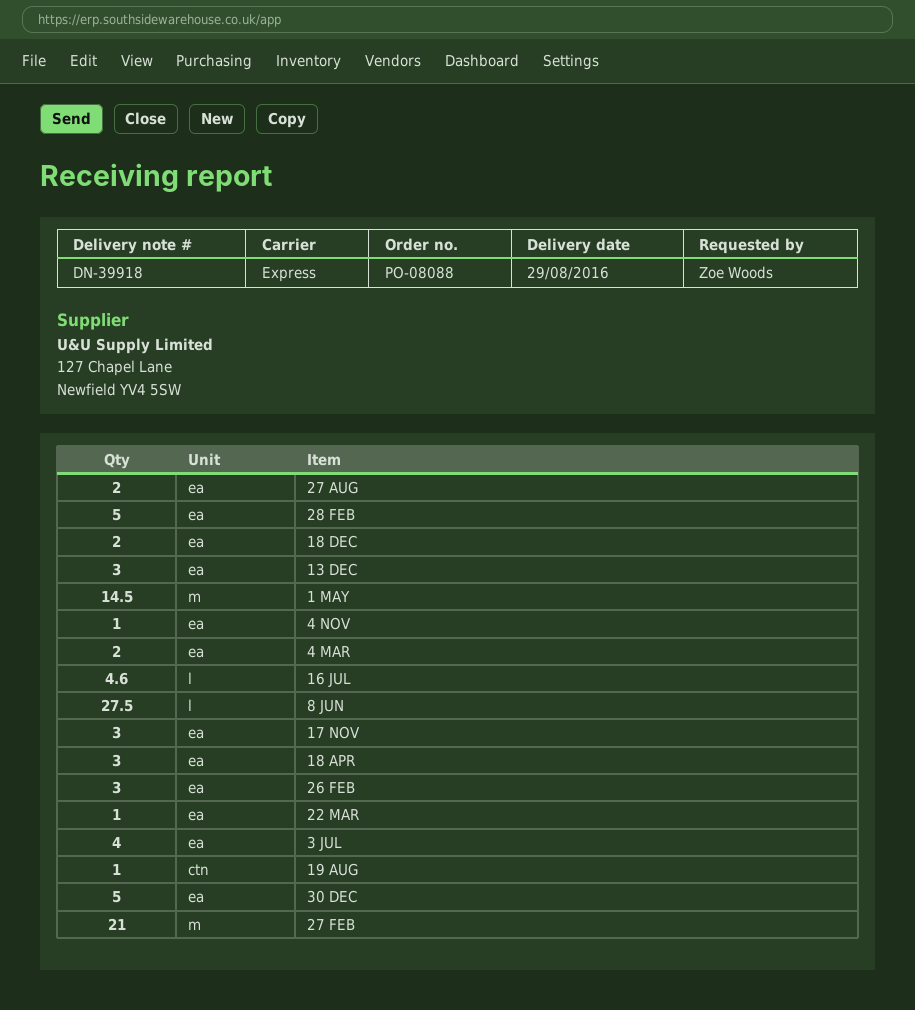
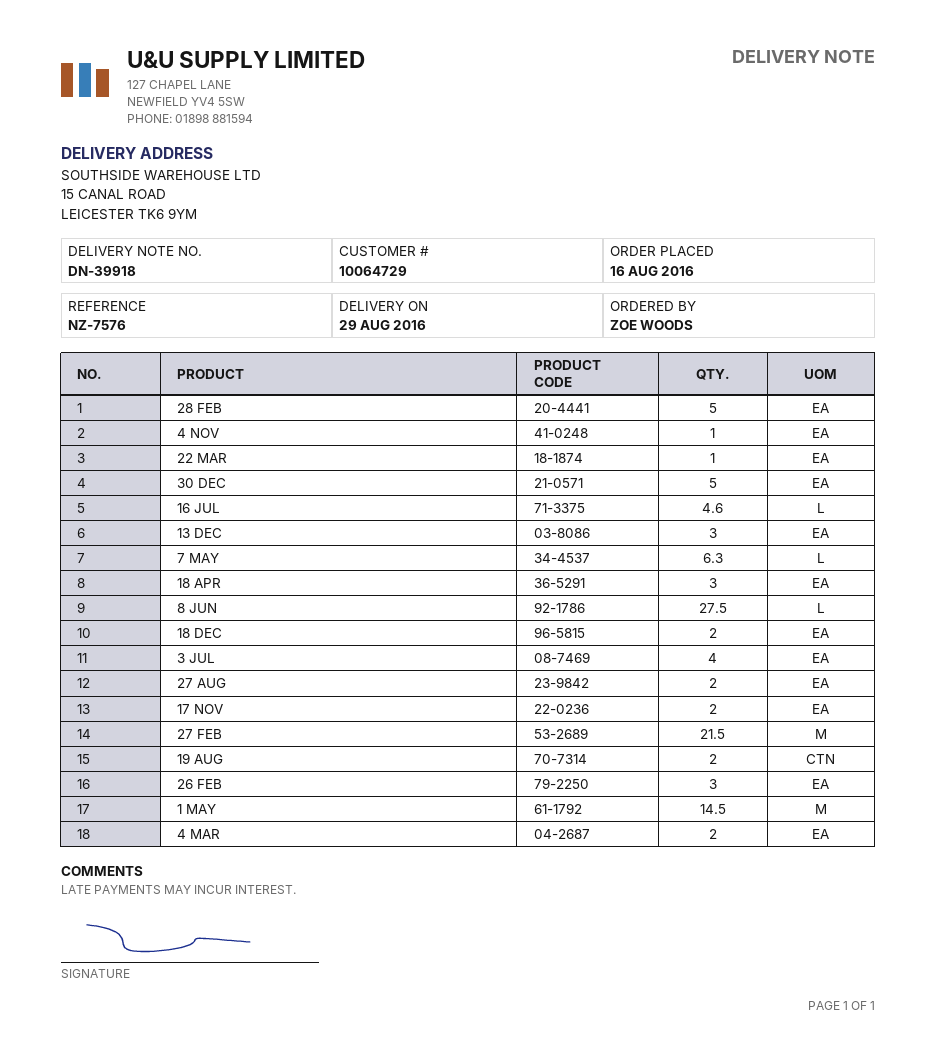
17 NOV: 3 -> 2
19 AUG: 1 -> 2
27 FEB: 21 -> 21.5
7 MAY: none -> 6.3

